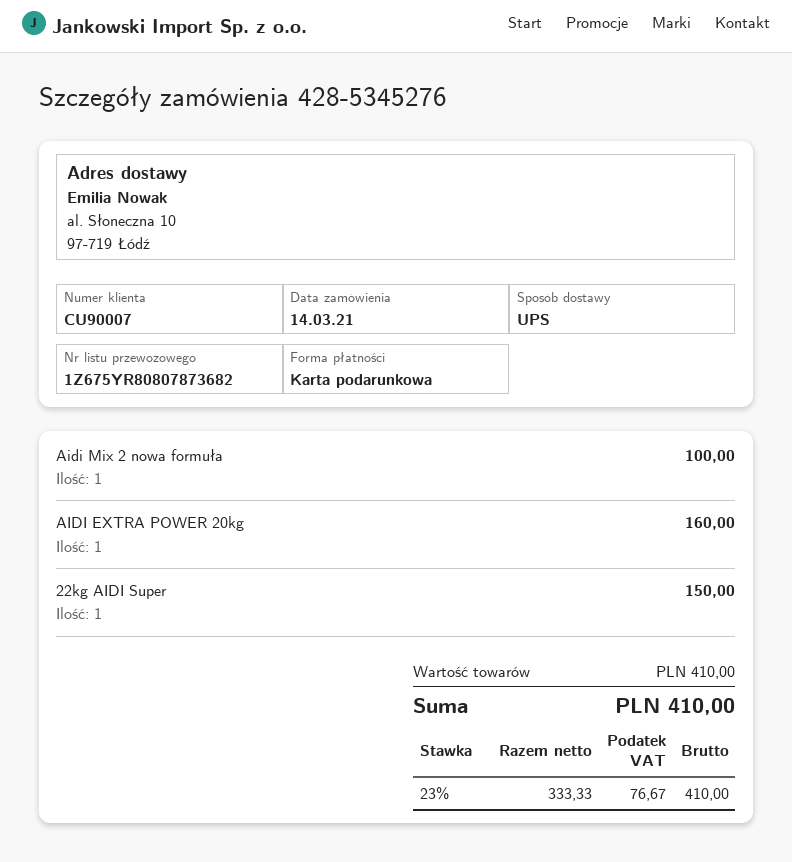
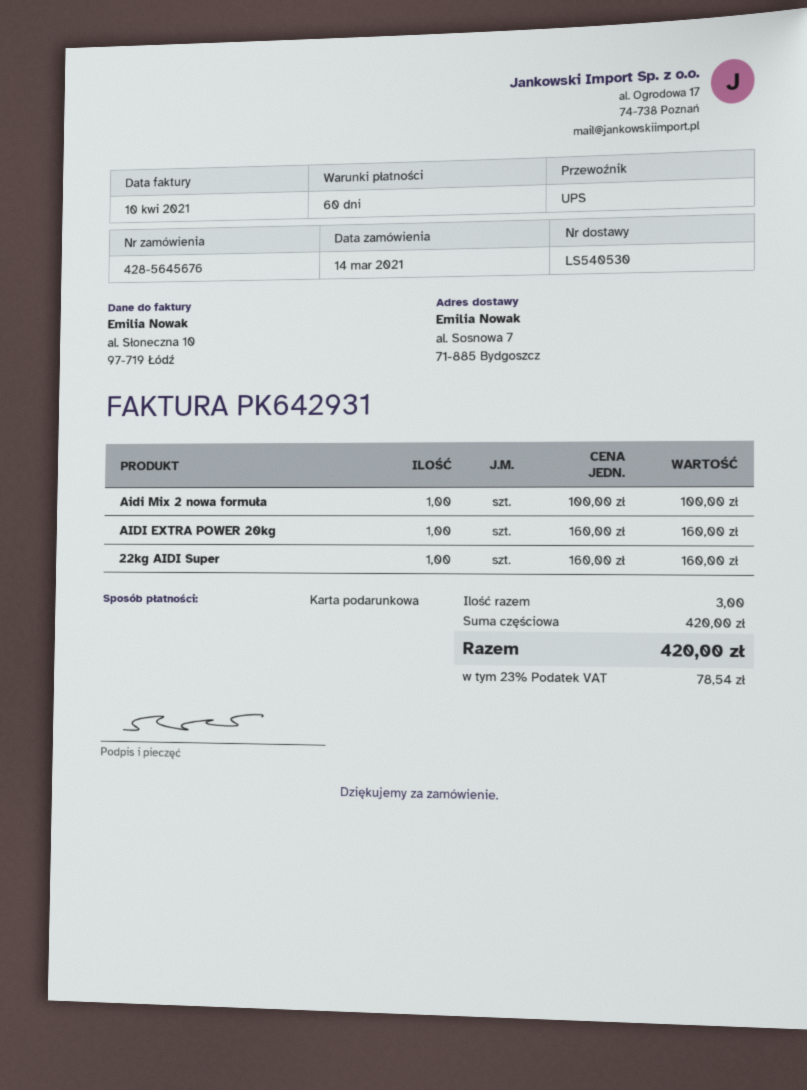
order number: 428-5345276 -> 428-5645676
ship to: al. Słoneczna 10, 97-719 Łódź -> al. Sosnowa 7, 71-885 Bydgoszcz
22kg AIDI Super: 1 for 150.00 -> 1 for 160.00
subtotal: 410.00 -> 420.00
tax: 23% = 76.67 -> 23% = 78.54
total: 410.00 -> 420.00

